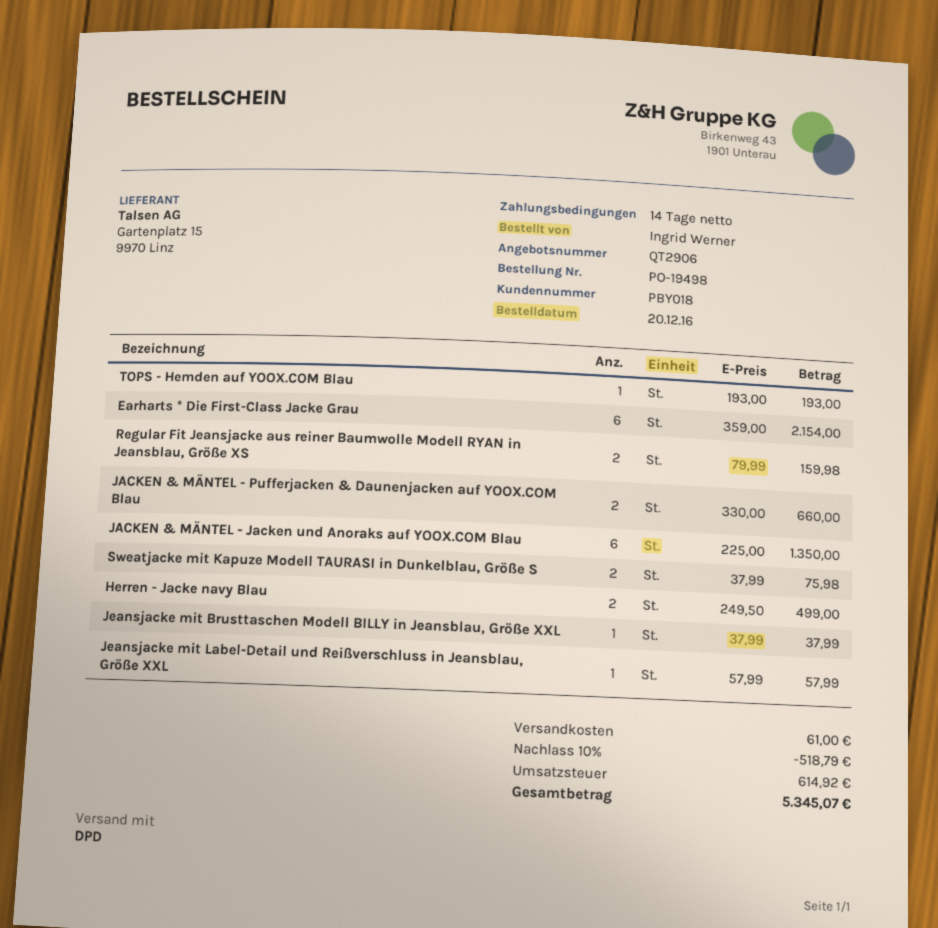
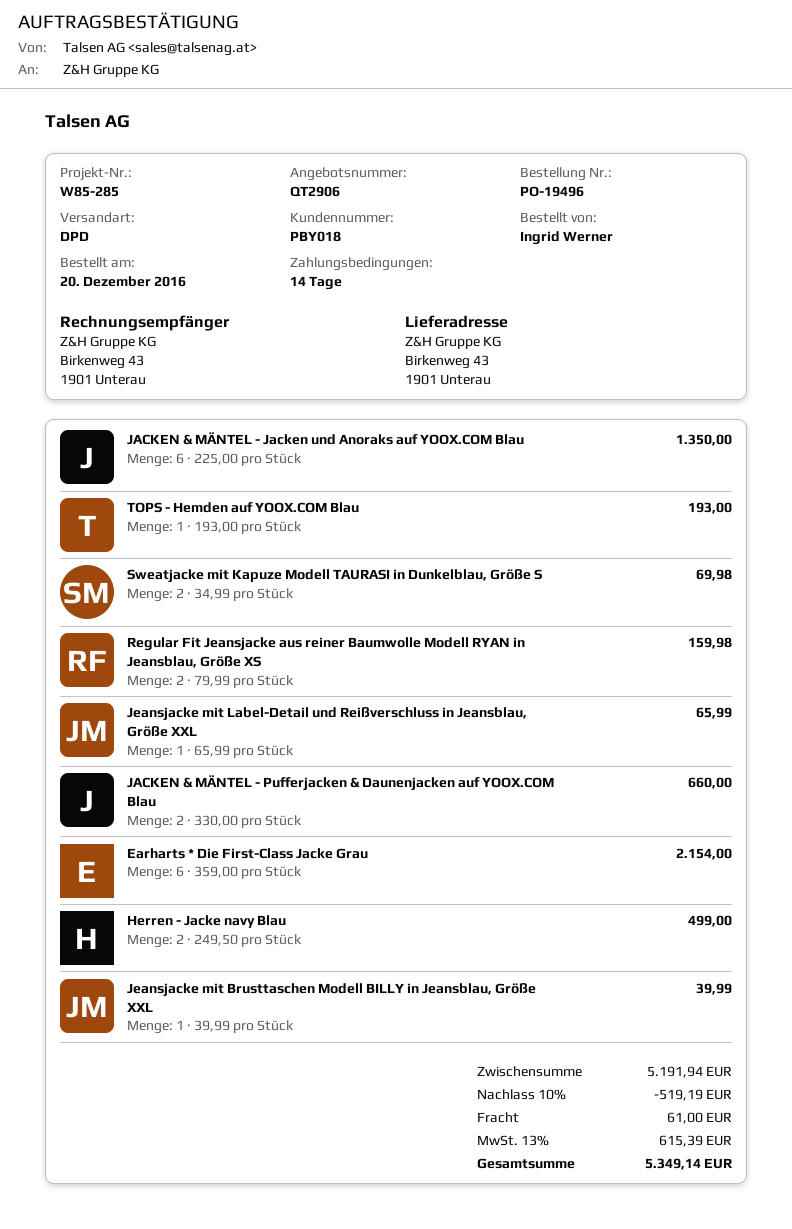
order number: PO-19498 -> PO-19496
Sweatjacke mit Kapuze Modell TAURASI in Dunkelblau, Größe S: 2 x 37.99 = 75.98 -> 2 x 34.99 = 69.98
Jeansjacke mit Brusttaschen Modell BILLY in Jeansblau, Größe XXL: 1 x 37.99 = 37.99 -> 1 x 39.99 = 39.99
Jeansjacke mit Label-Detail und Reißverschluss in Jeansblau, Größe XXL: 1 x 57.99 = 57.99 -> 1 x 65.99 = 65.99
discount: 10% = 518.79 -> 10% = 519.19
tax: 614.92 -> 615.39
total: 5345.07 -> 5349.14

